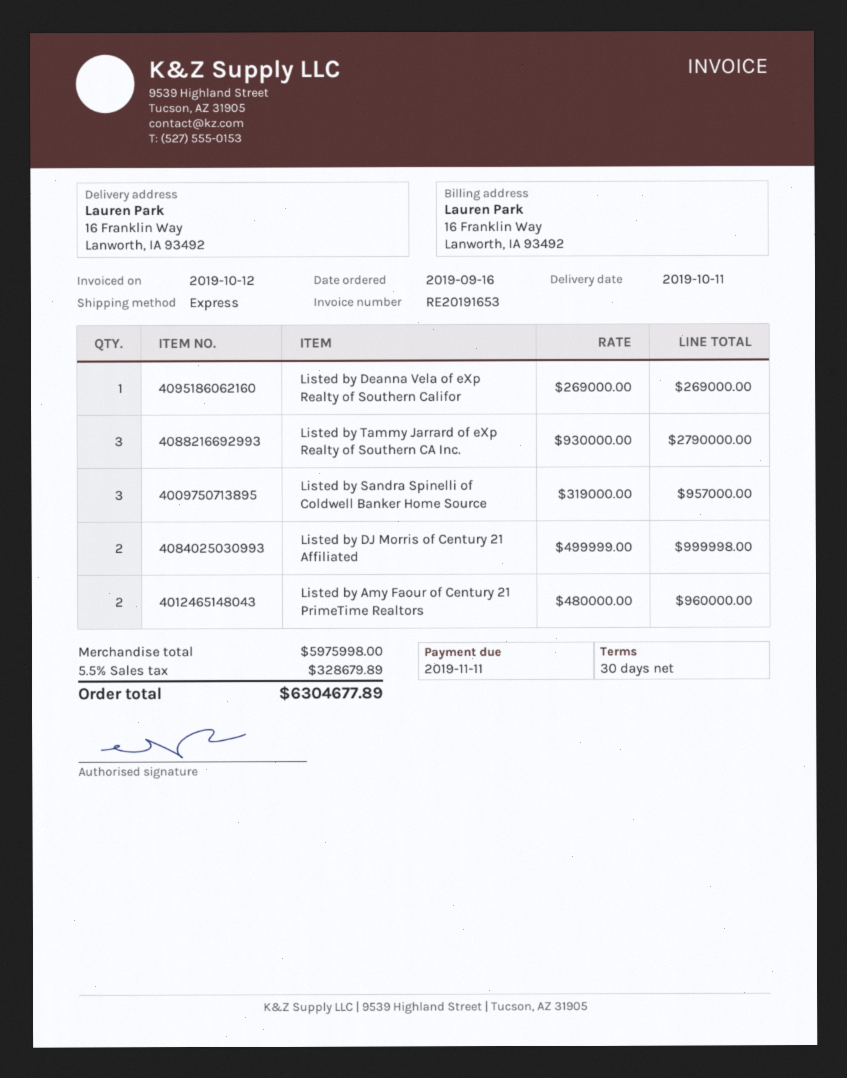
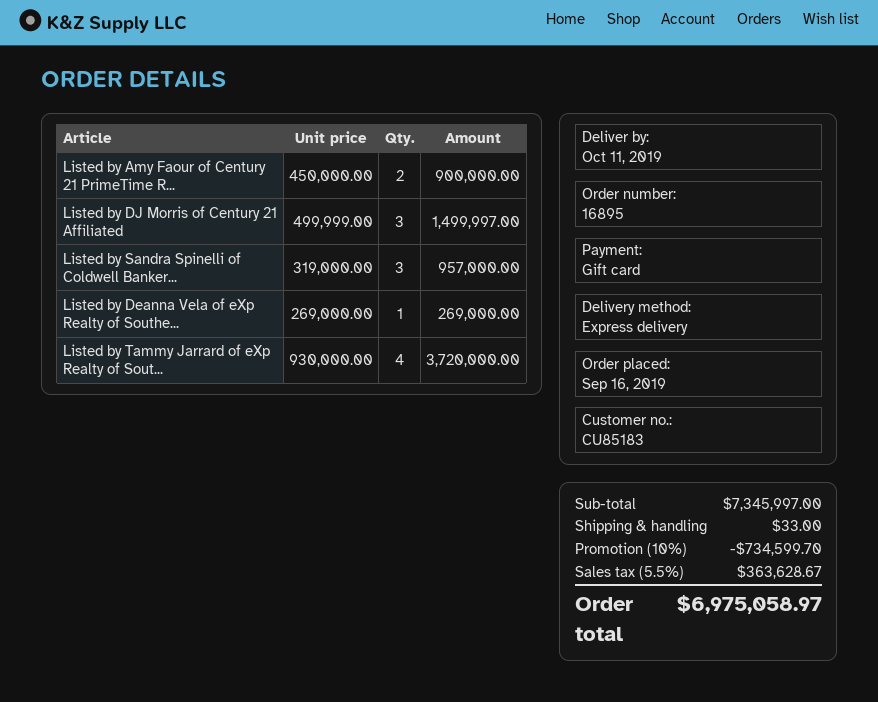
Listed by Tammy Jarrard of eXp Realty of Southern CA Inc.: 3 x 930000.00 = 2790000.00 -> 4 x 930000.00 = 3720000.00
Listed by DJ Morris of Century 21 Affiliated: 2 x 499999.00 = 999998.00 -> 3 x 499999.00 = 1499997.00
Listed by Amy Faour of Century 21 PrimeTime Realtors: 2 x 480000.00 = 960000.00 -> 2 x 450000.00 = 900000.00
subtotal: 5975998.00 -> 7345997.00
discount: none -> 10% = 734599.70
shipping: none -> 33.00
tax: 5.5% = 328679.89 -> 5.5% = 363628.67
total: 6304677.89 -> 6975058.97

